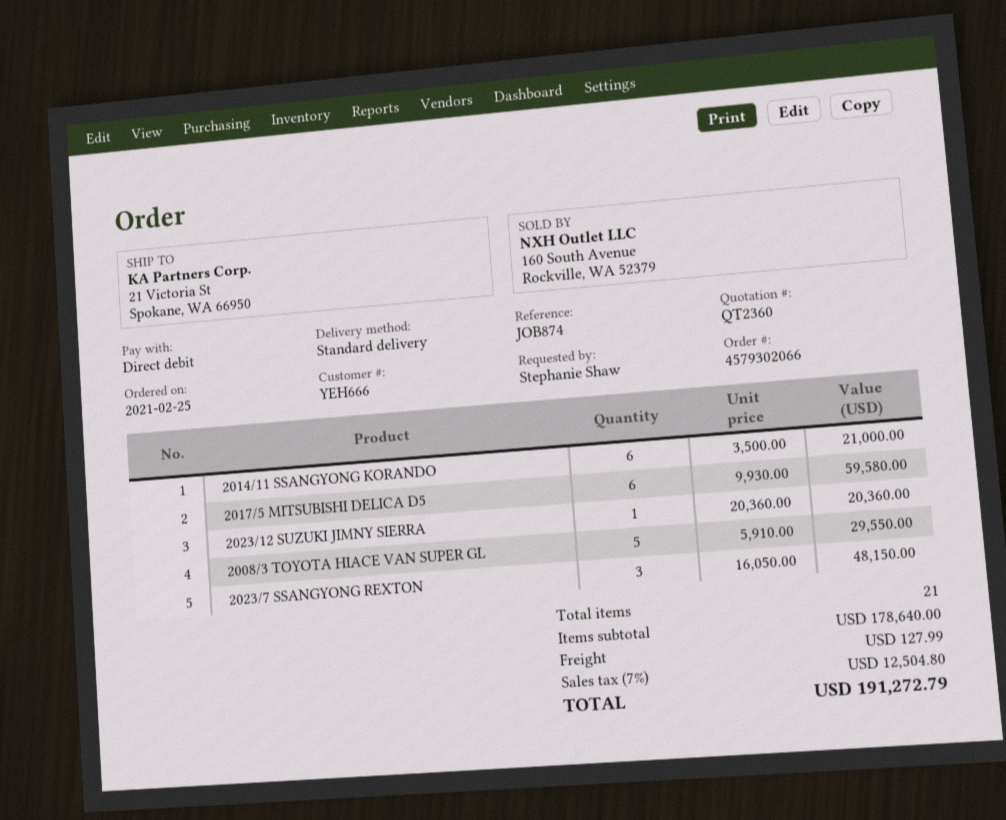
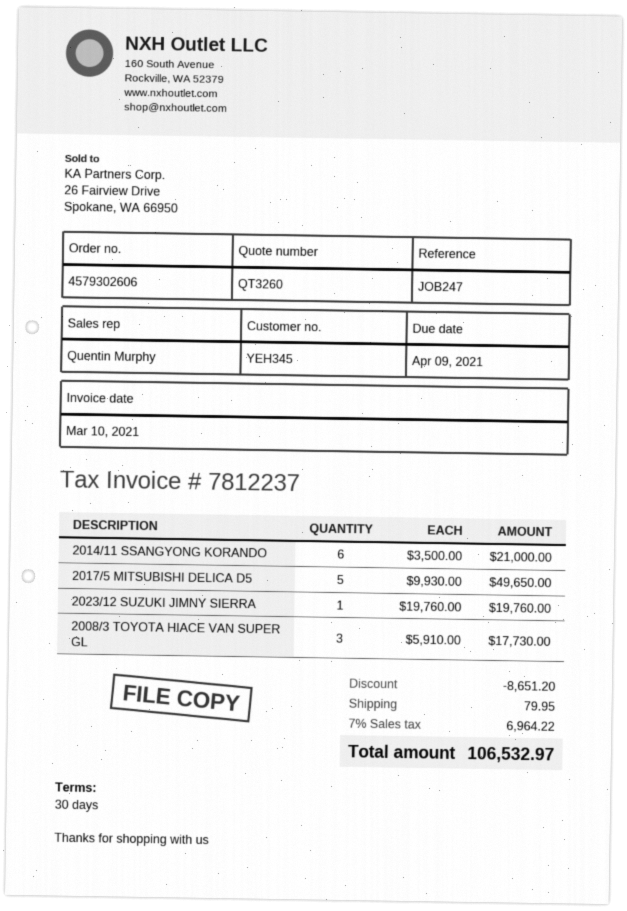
quote number: QT2360 -> QT3260
order number: 4579302066 -> 4579302606
customer number: YEH666 -> YEH345
reference: JOB874 -> JOB247
2017/5 MITSUBISHI DELICA D5: 6 x 9930.00 = 59580.00 -> 5 x 9930.00 = 49650.00
2023/12 SUZUKI JIMNY SIERRA: 1 x 20360.00 = 20360.00 -> 1 x 19760.00 = 19760.00
2008/3 TOYOTA HIACE VAN SUPER GL: 5 x 5910.00 = 29550.00 -> 3 x 5910.00 = 17730.00
2023/7 SSANGYONG REXTON: 3 x 16050.00 = 48150.00 -> none
discount: none -> 8651.20
shipping: 127.99 -> 79.95
tax: 7% = 12504.80 -> 7% = 6964.22
total: 191272.79 -> 106532.97

